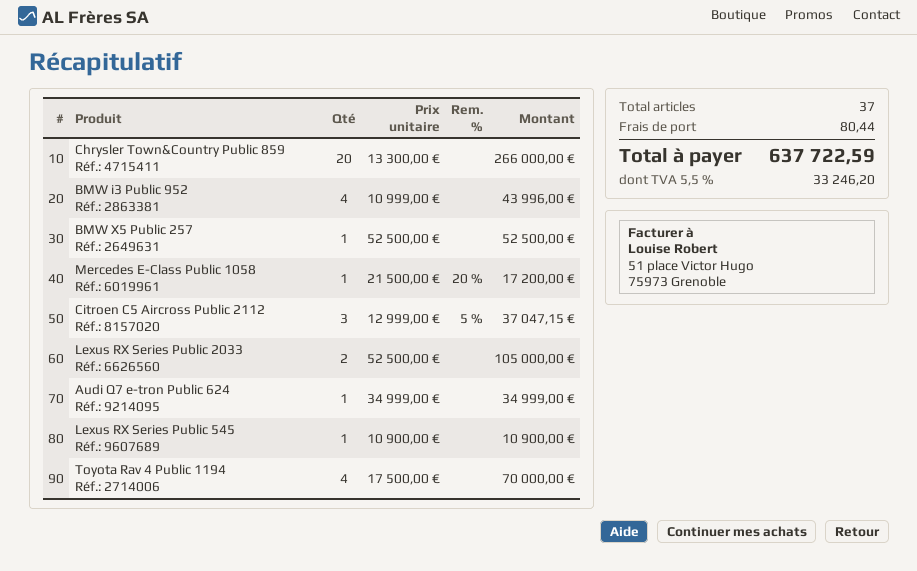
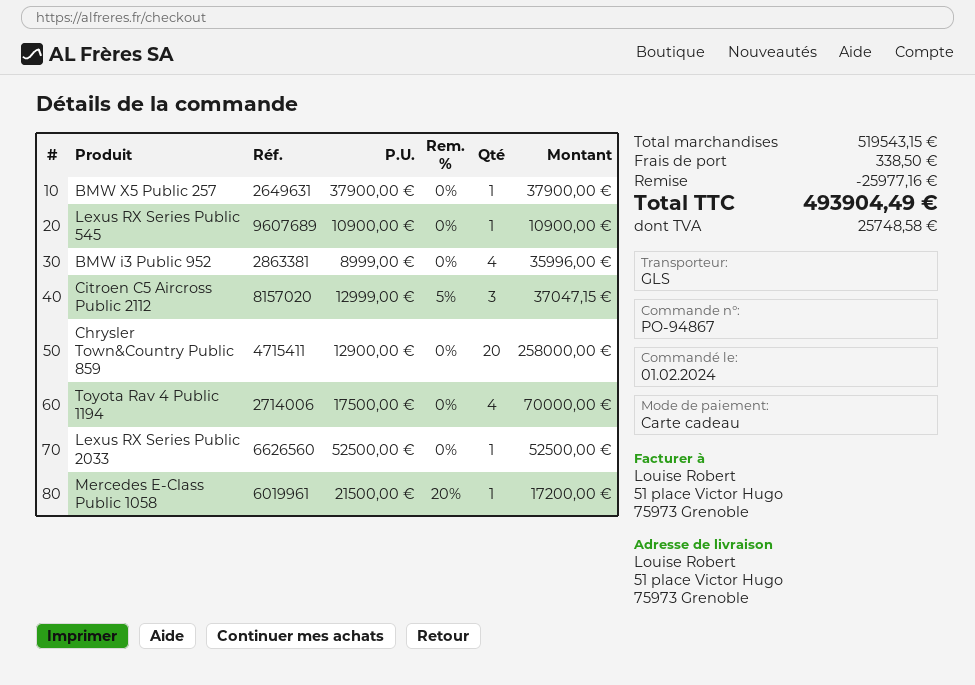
Chrysler Town&Country Public 859: 20 x 13300.00 = 266000.00 -> 20 x 12900.00 = 258000.00
BMW i3 Public 952: 4 x 10999.00 = 43996.00 -> 4 x 8999.00 = 35996.00
BMW X5 Public 257: 1 x 52500.00 = 52500.00 -> 1 x 37900.00 = 37900.00
Lexus RX Series Public 2033: 2 x 52500.00 = 105000.00 -> 1 x 52500.00 = 52500.00
Audi Q7 e-tron Public 624: 1 x 34999.00 = 34999.00 -> none
discount: none -> 25977.16
shipping: 80.44 -> 338.50
tax: 33246.20 -> 25748.58
total: 637722.59 -> 493904.49

